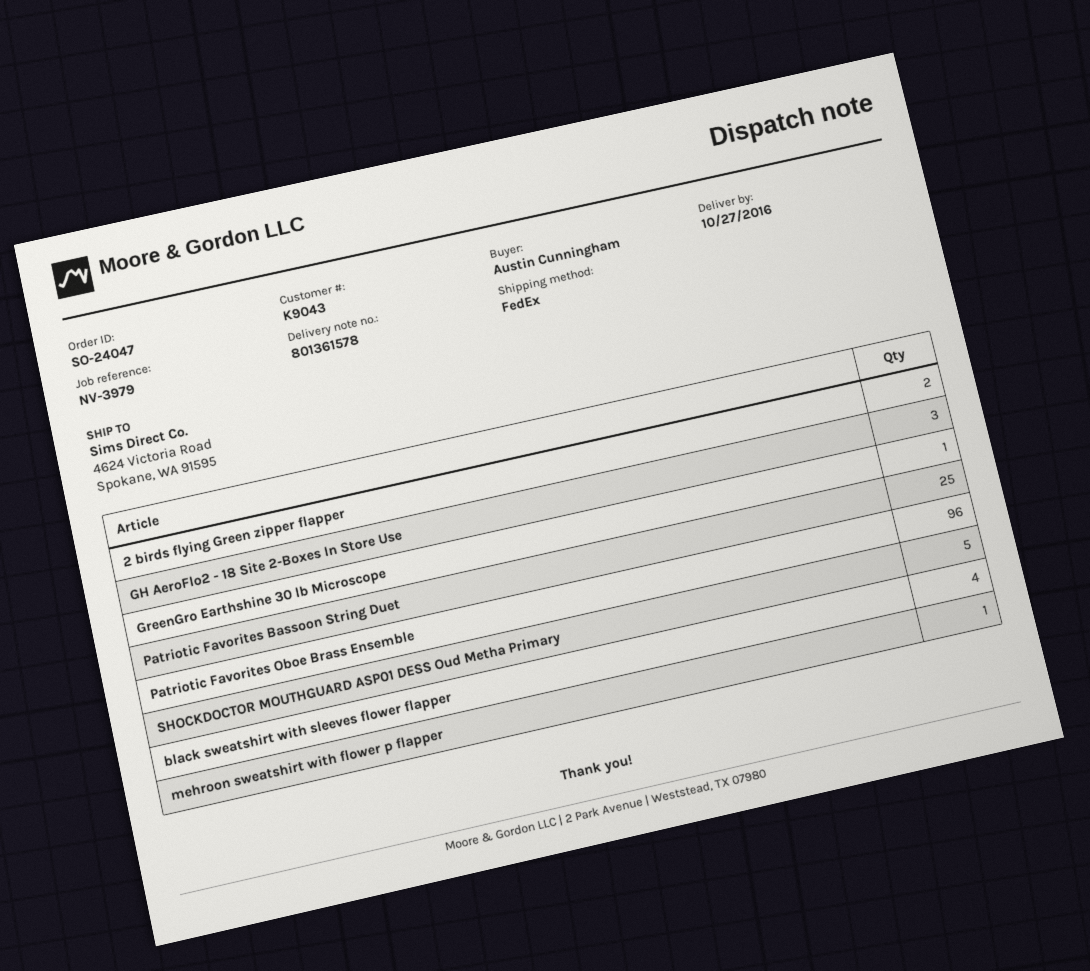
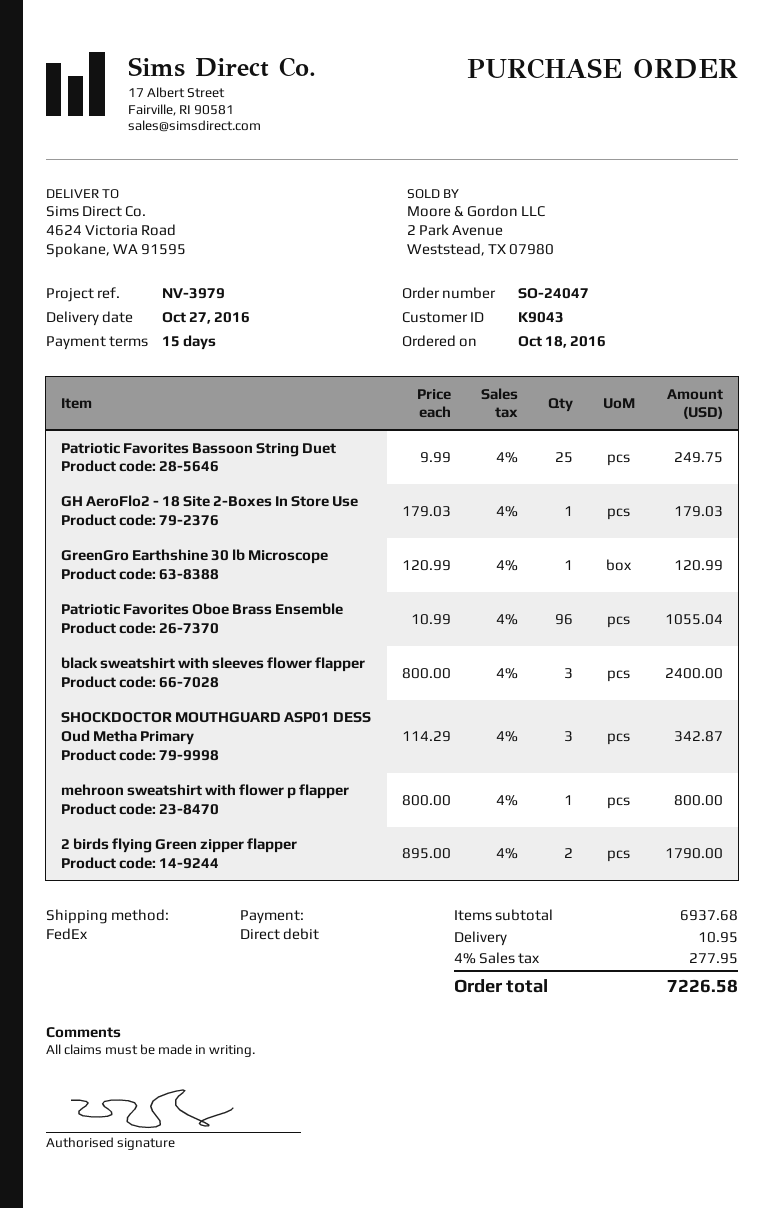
GH AeroFlo2 - 18 Site 2-Boxes In Store Use: 3 -> 1
SHOCKDOCTOR MOUTHGUARD ASP01 DESS Oud Metha Primary: 5 -> 3
black sweatshirt with sleeves flower flapper: 4 -> 3

